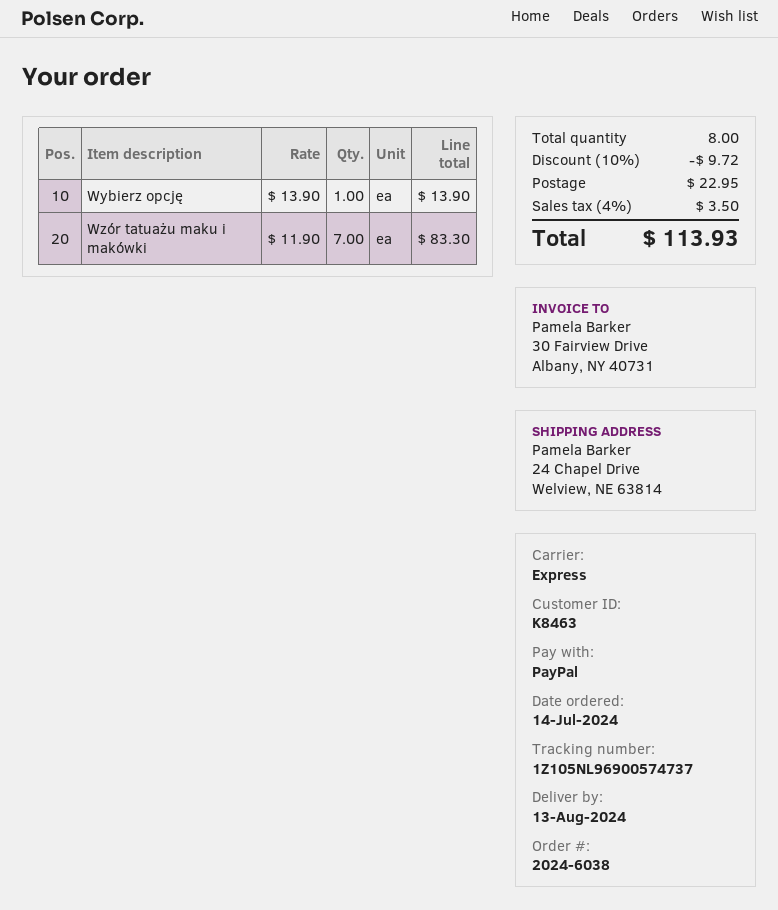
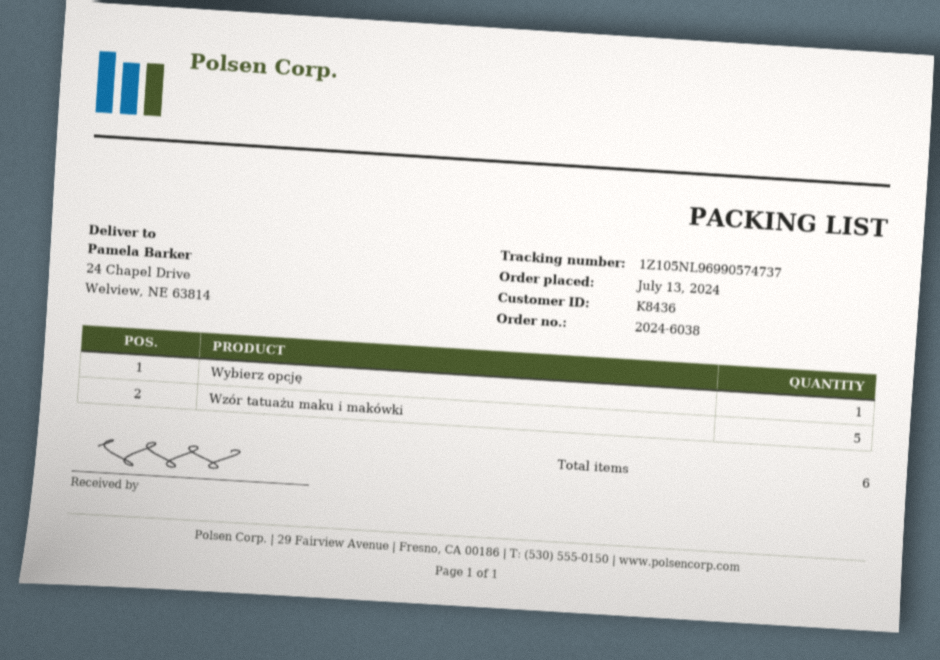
order date: 2024-07-14 -> 2024-07-13
customer number: K8463 -> K8436
tracking number: 1Z105NL96900574737 -> 1Z105NL96990574737
Wzór tatuażu maku i makówki: 7 -> 5
total quantity: 8 -> 6

